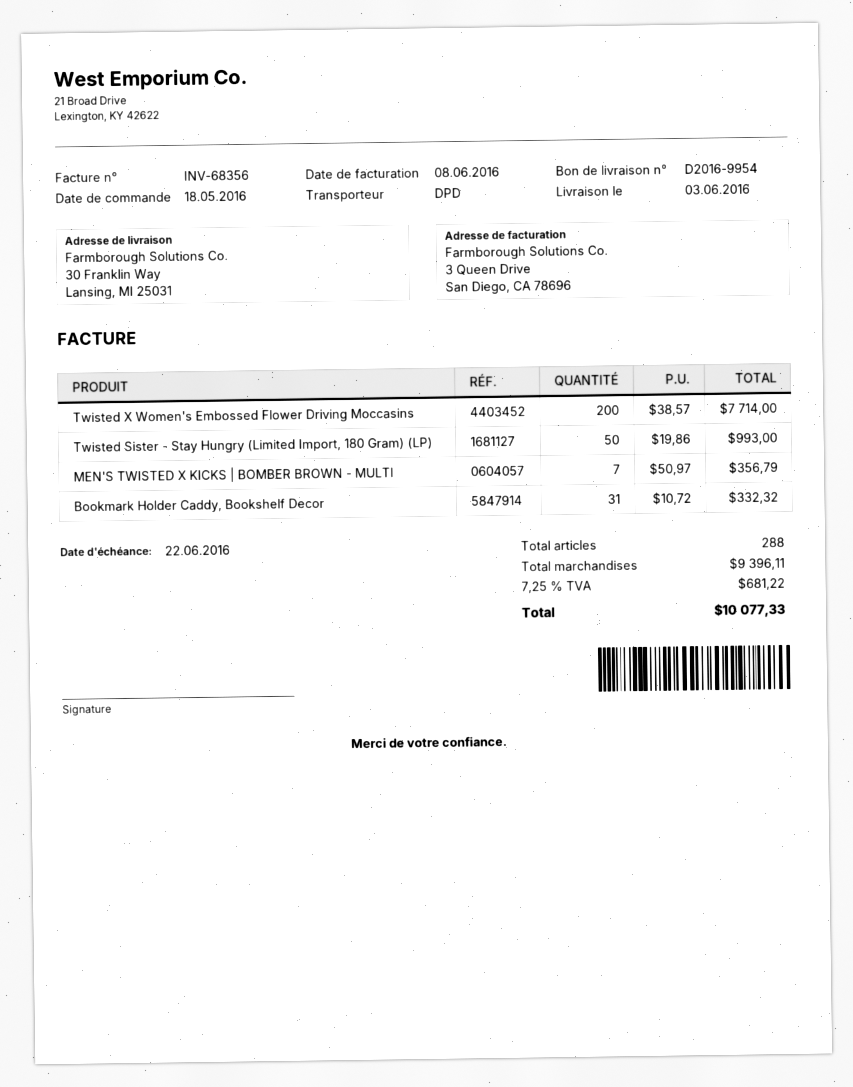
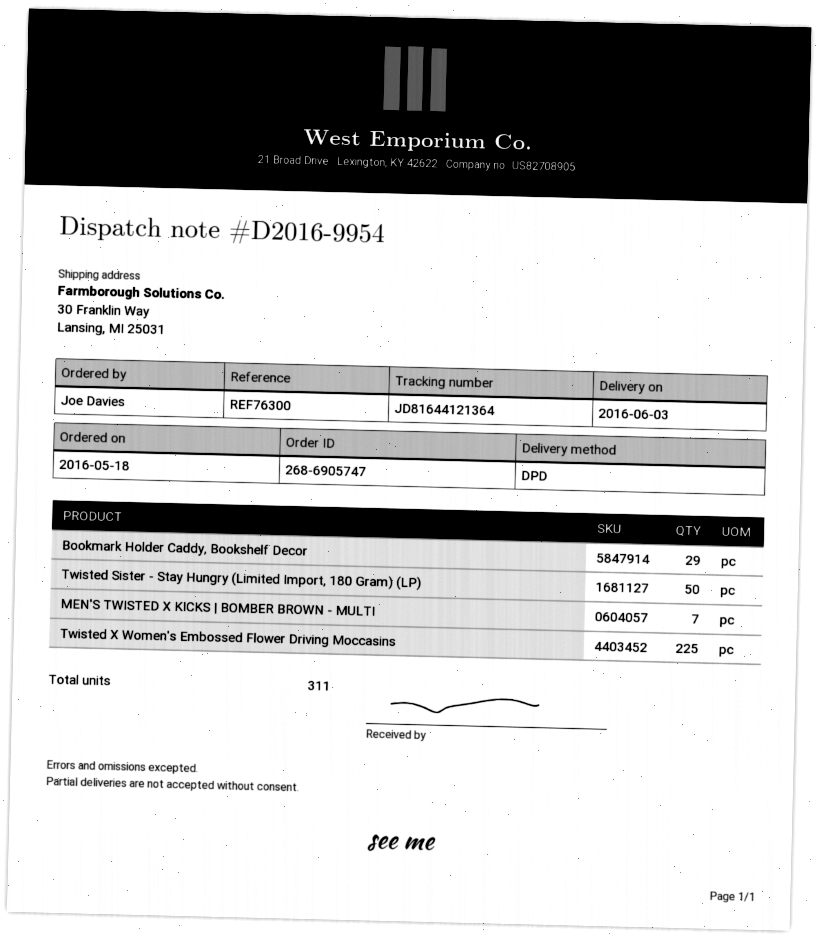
Twisted X Women's Embossed Flower Driving Moccasins: 200 -> 225
Bookmark Holder Caddy, Bookshelf Decor: 31 -> 29
total quantity: 288 -> 311

